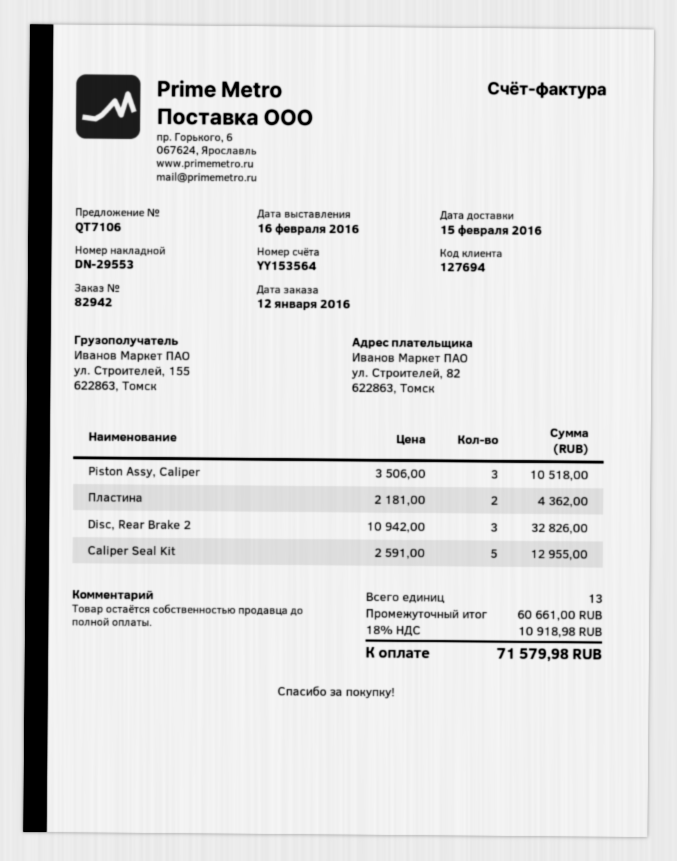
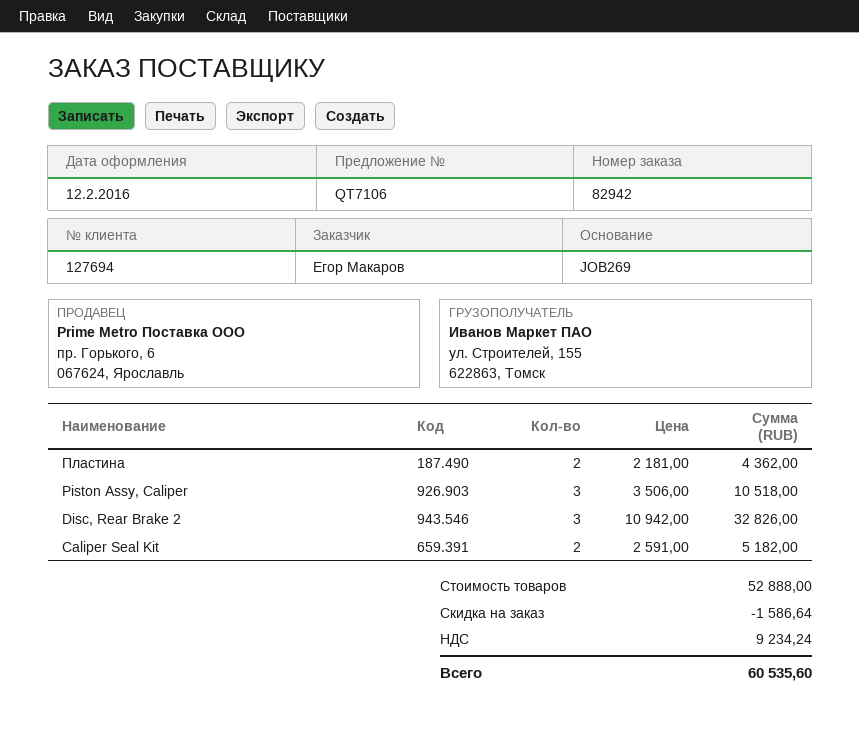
order date: 2016-01-12 -> 2016-02-12
Caliper Seal Kit: 5 x 2591.00 = 12955.00 -> 2 x 2591.00 = 5182.00
subtotal: 60661.00 -> 52888.00
discount: none -> 1586.64
tax: 10918.98 -> 9234.24
total: 71579.98 -> 60535.60

